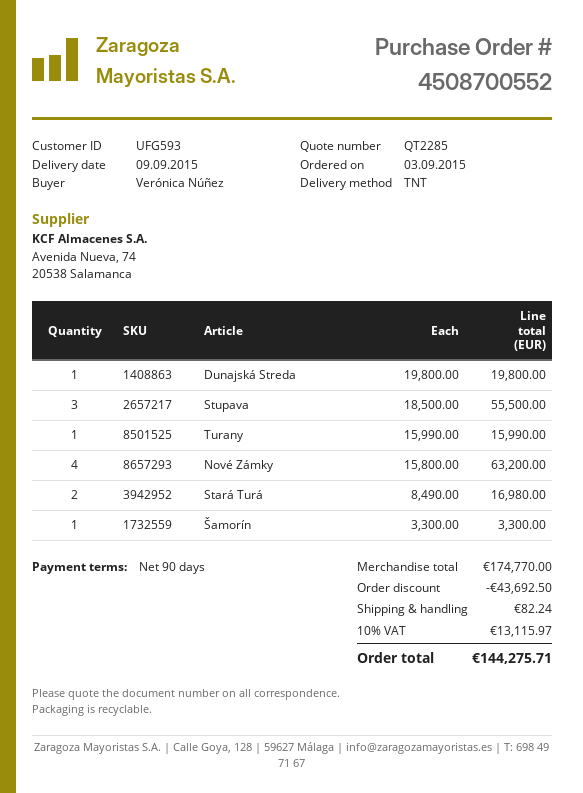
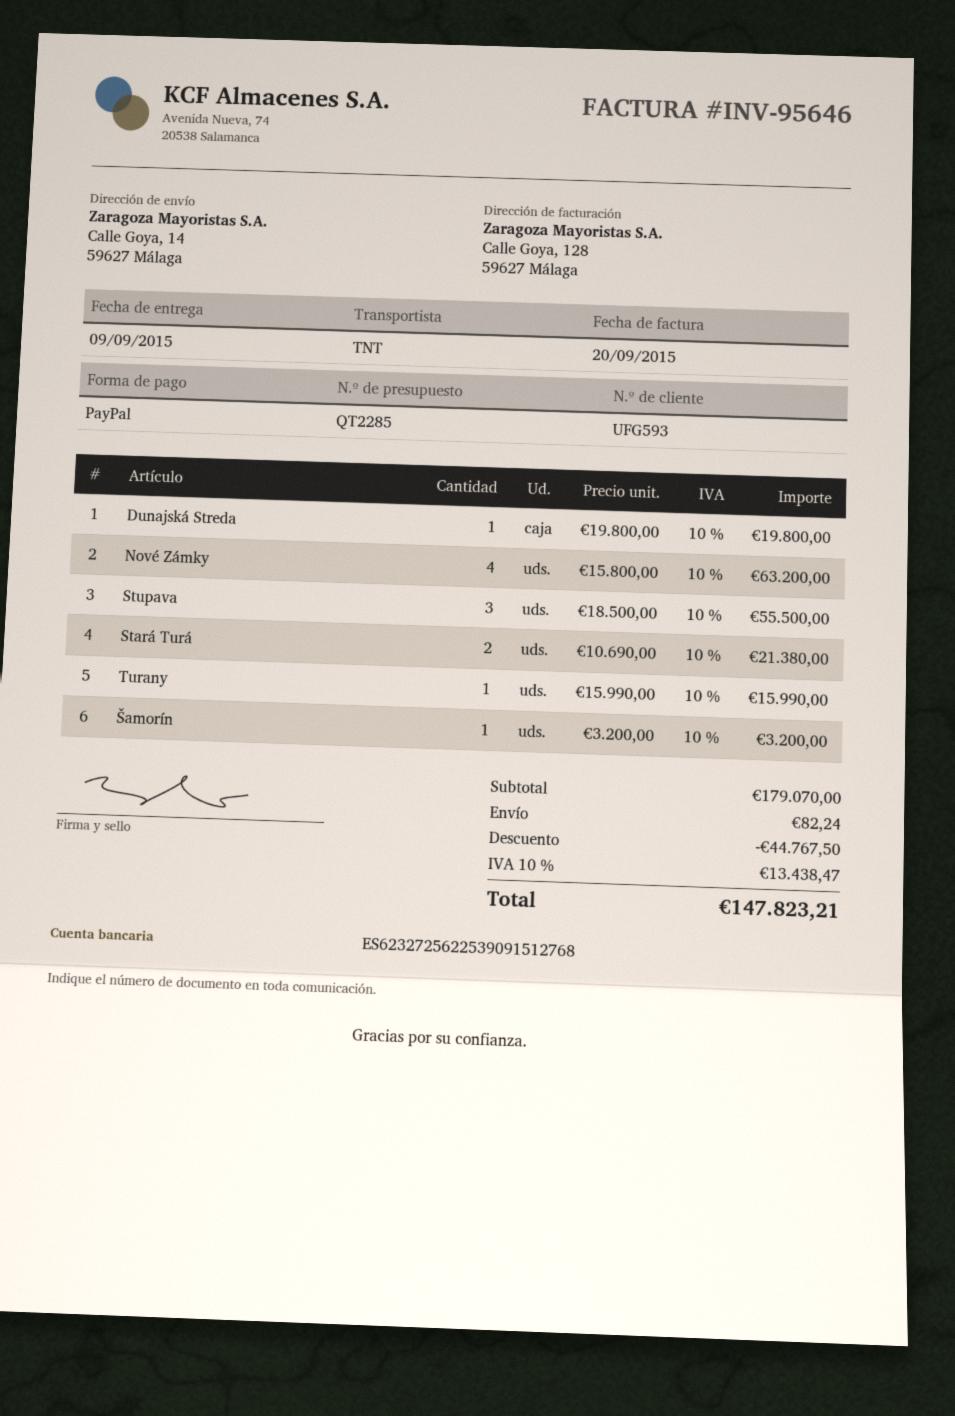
Stará Turá: 2 x 8490.00 = 16980.00 -> 2 x 10690.00 = 21380.00
Šamorín: 1 x 3300.00 = 3300.00 -> 1 x 3200.00 = 3200.00
subtotal: 174770.00 -> 179070.00
discount: 43692.50 -> 44767.50
tax: 10% = 13115.97 -> 10% = 13438.47
total: 144275.71 -> 147823.21

